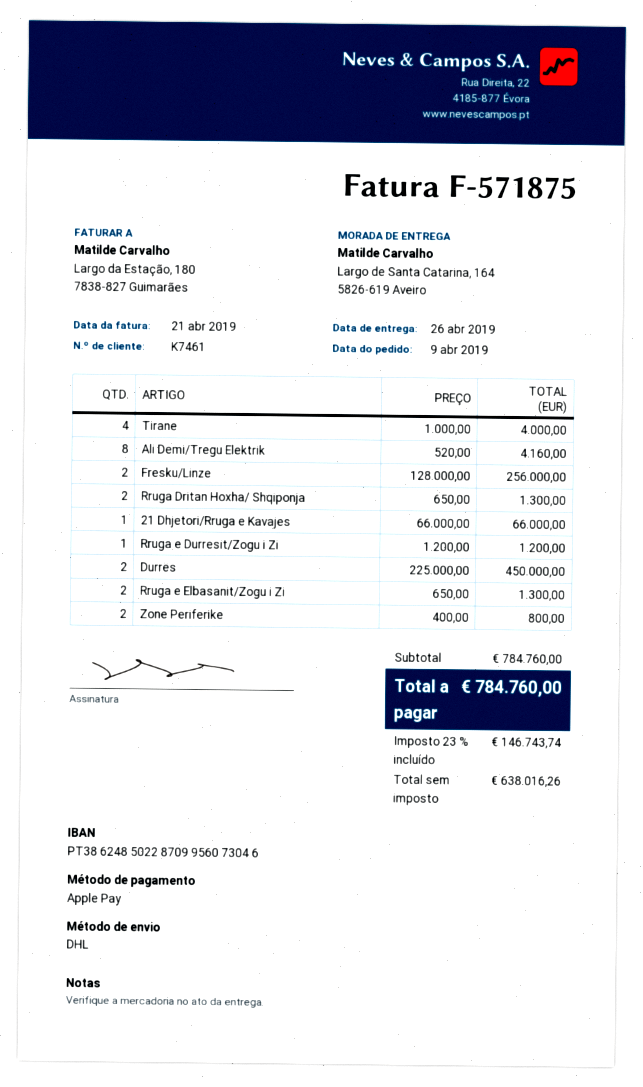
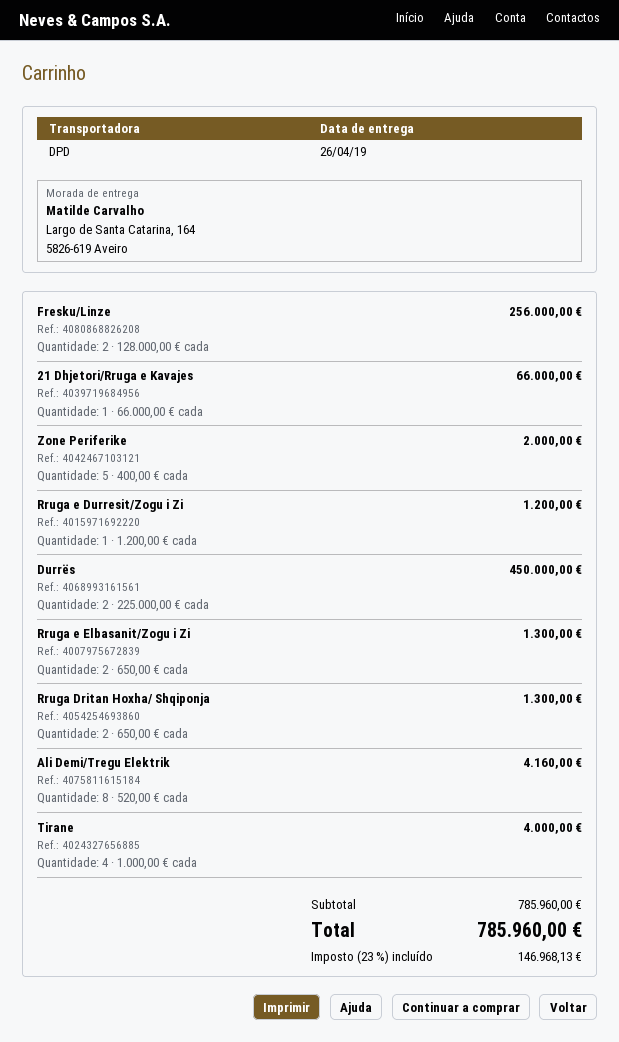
shipping method: DHL -> DPD
Zone Periferike: 2 x 400.00 = 800.00 -> 5 x 400.00 = 2000.00
subtotal: 784760.00 -> 785960.00
tax: 23% = 146743.74 -> 23% = 146968.13
total: 784760.00 -> 785960.00

